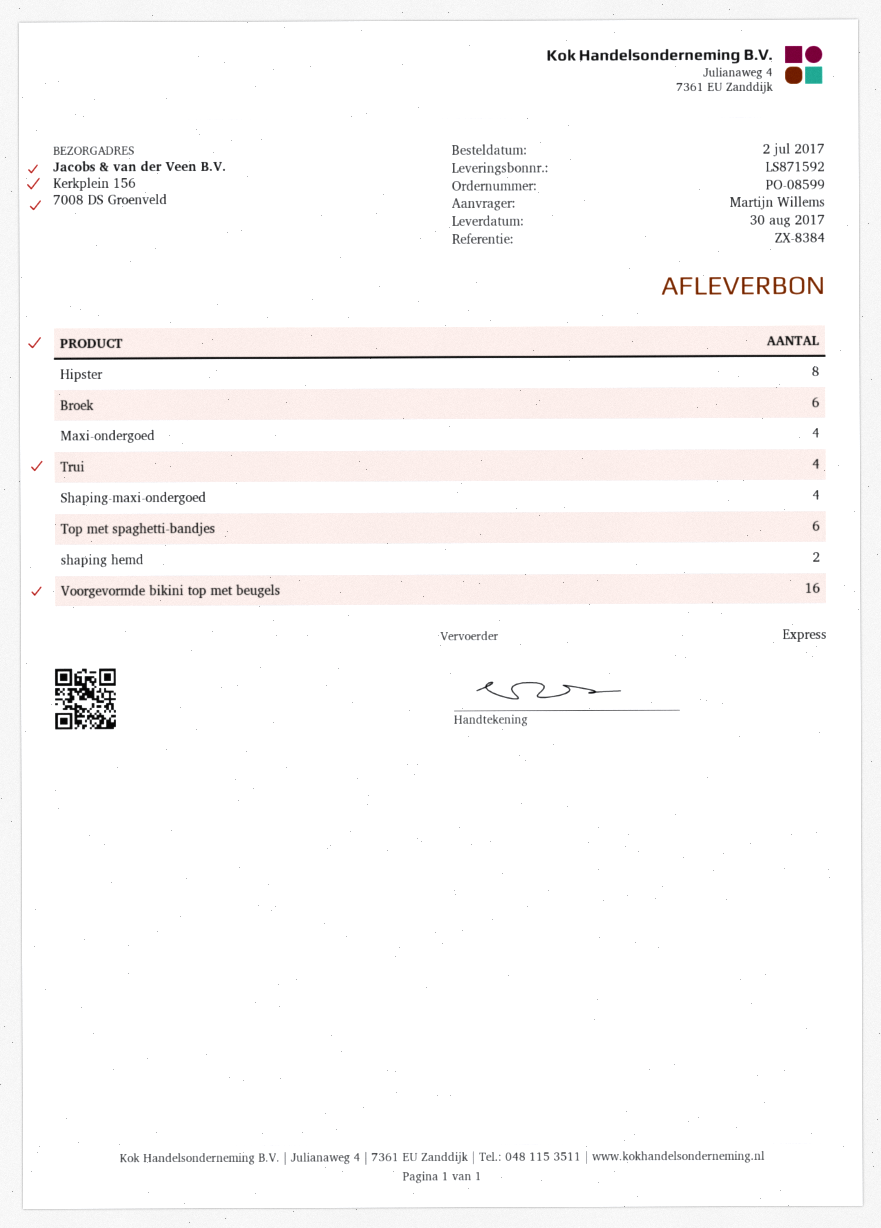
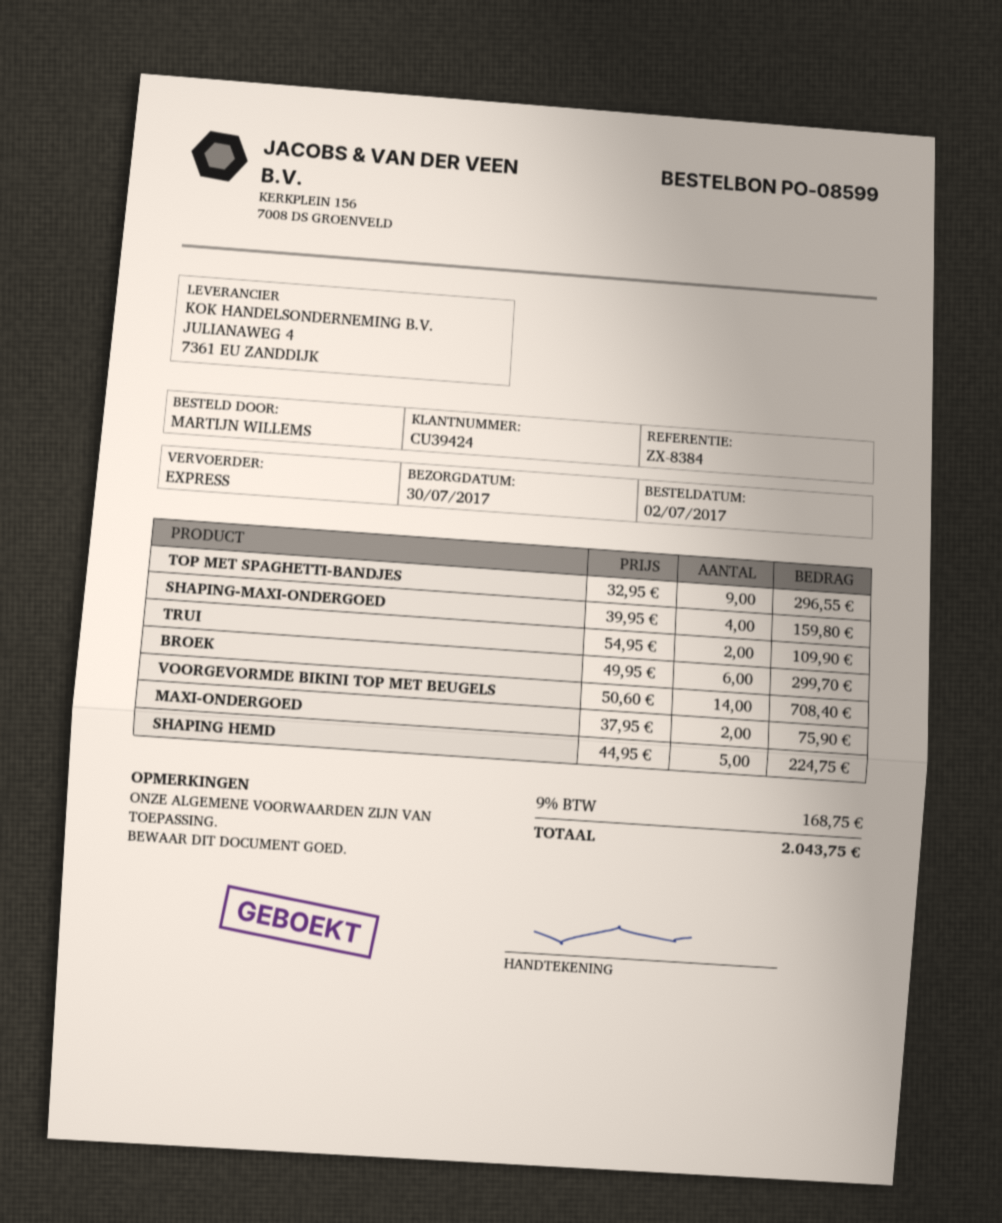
delivery date: 2017-08-30 -> 2017-07-30
Hipster: 8 -> none
Maxi-ondergoed: 4 -> 2
Trui: 4 -> 2
Top met spaghetti-bandjes: 6 -> 9
shaping hemd: 2 -> 5
Voorgevormde bikini top met beugels: 16 -> 14

